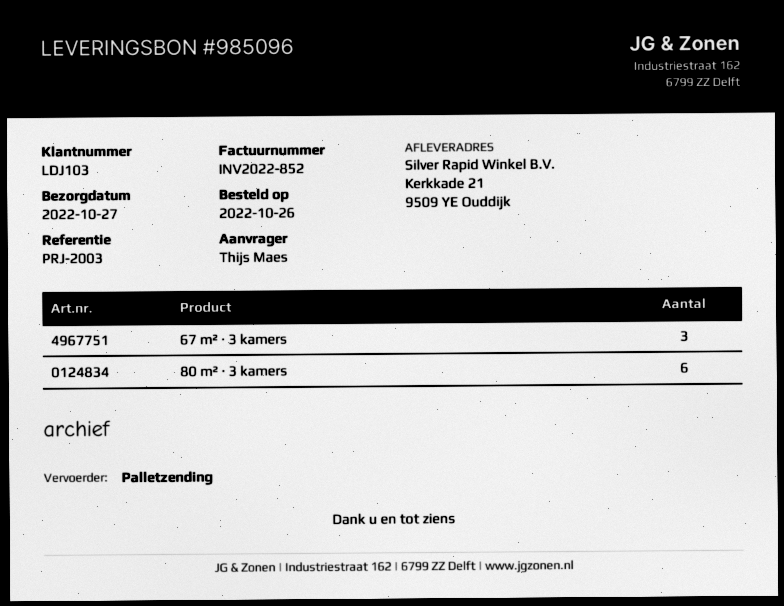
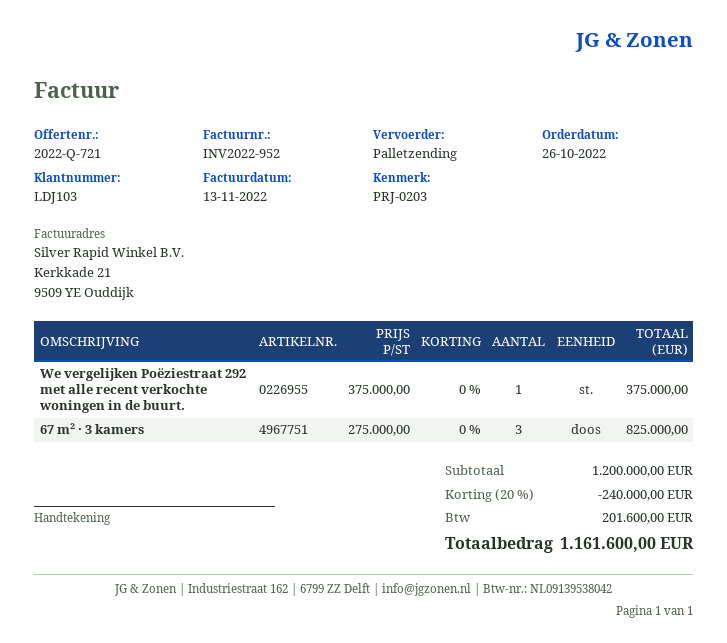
invoice number: INV2022-852 -> INV2022-952
reference: PRJ-2003 -> PRJ-0203
80 m² · 3 kamers: 6 -> none
We vergelijken Poëziestraat 292 met alle recent verkochte woningen in de buurt.: none -> 1

